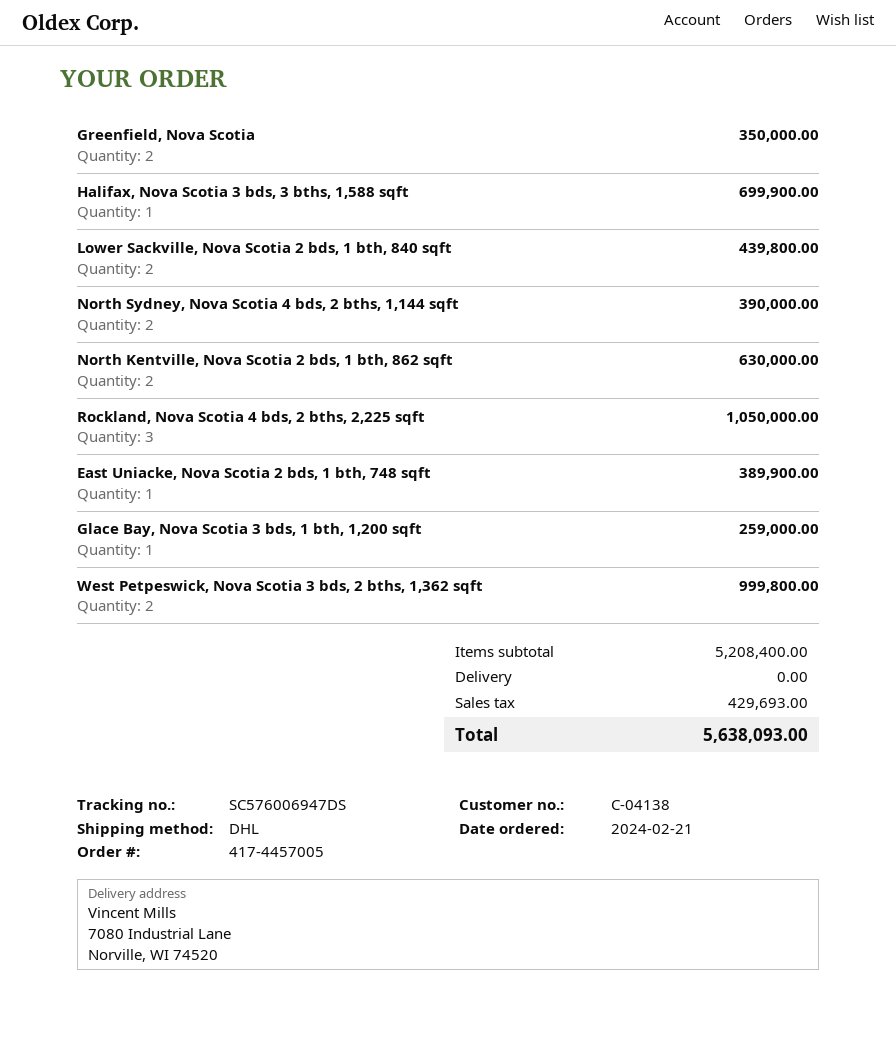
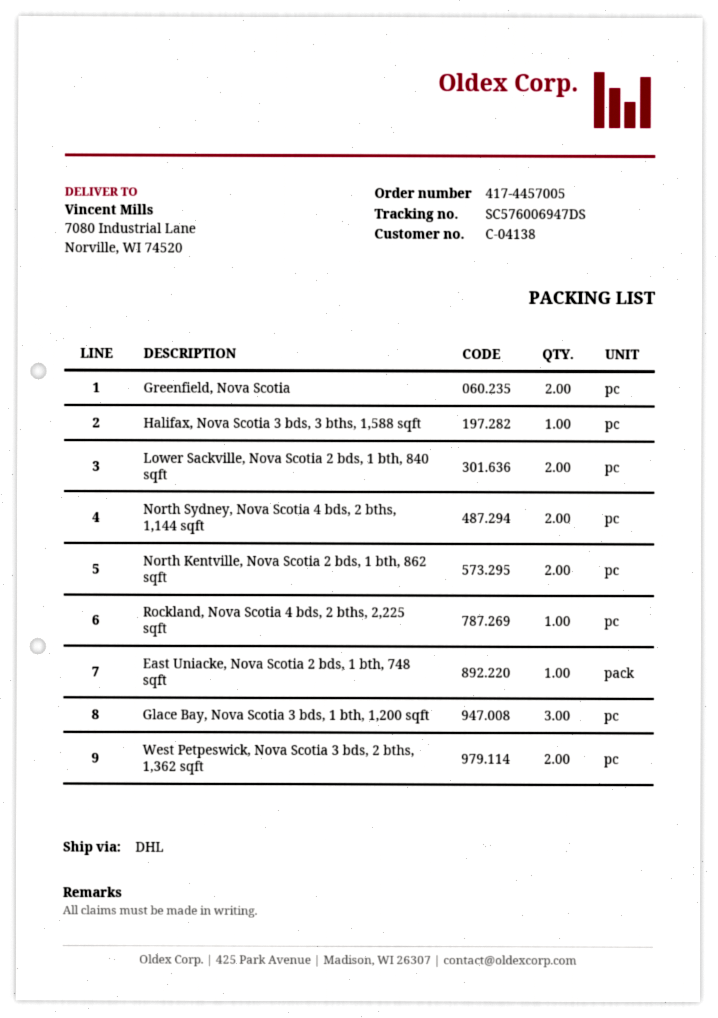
Rockland, Nova Scotia 4 bds, 2 bths, 2,225 sqft: 3 -> 1
Glace Bay, Nova Scotia 3 bds, 1 bth, 1,200 sqft: 1 -> 3

